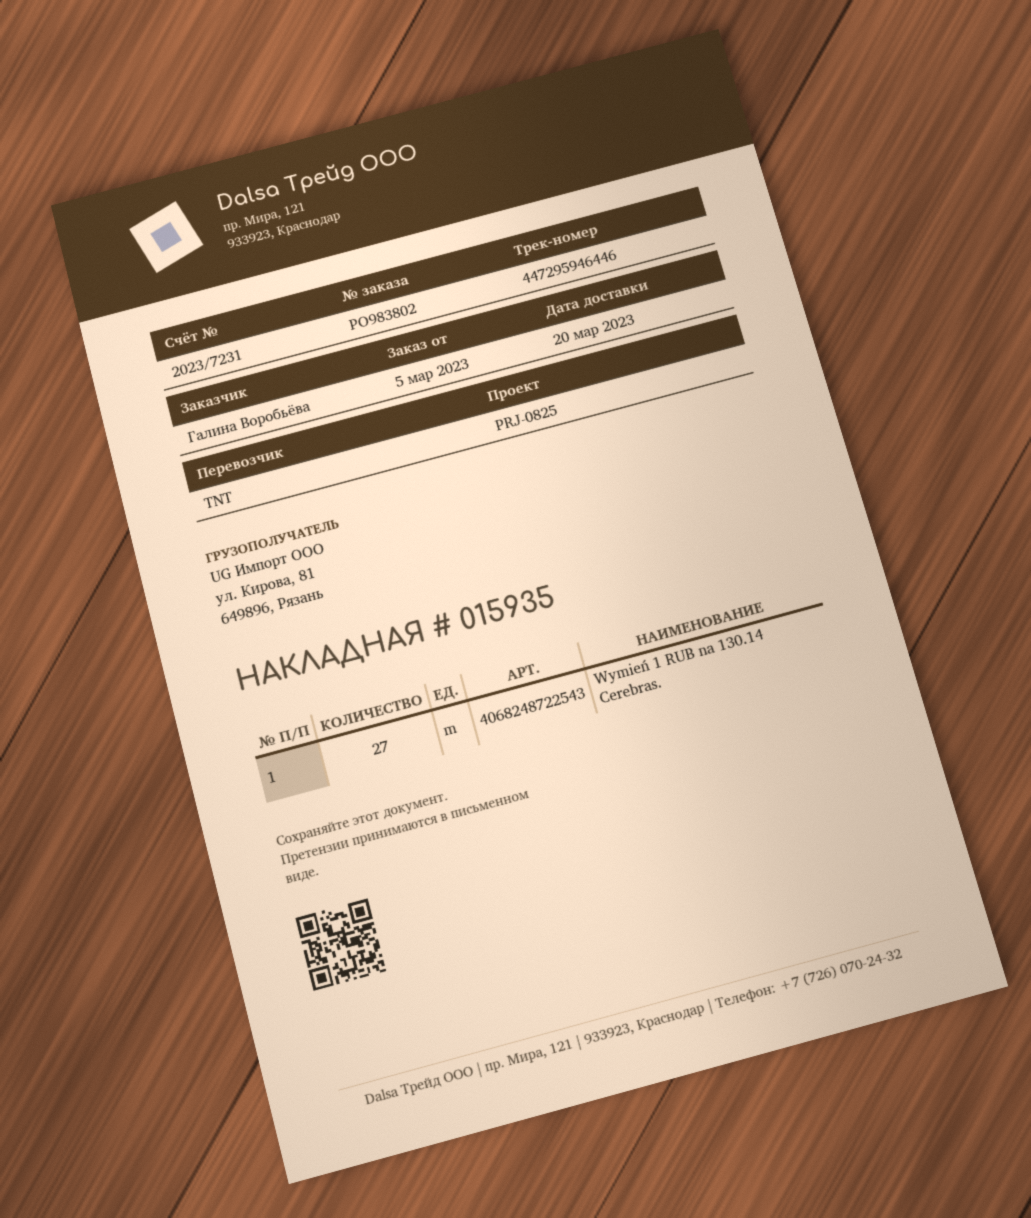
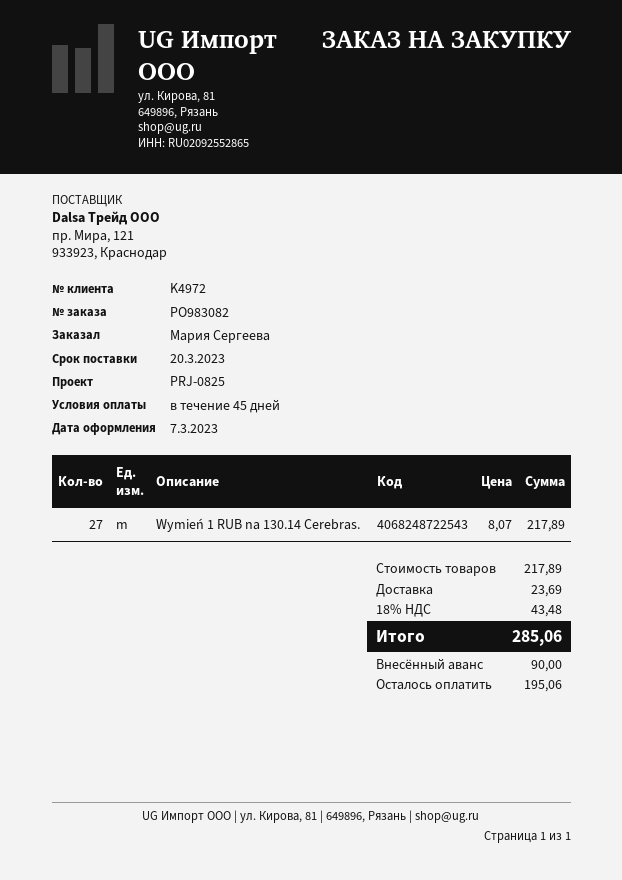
order number: PO983802 -> PO983082
order date: 2023-03-05 -> 2023-03-07
ordered by: Галина Воробьёва -> Мария Сергеева

